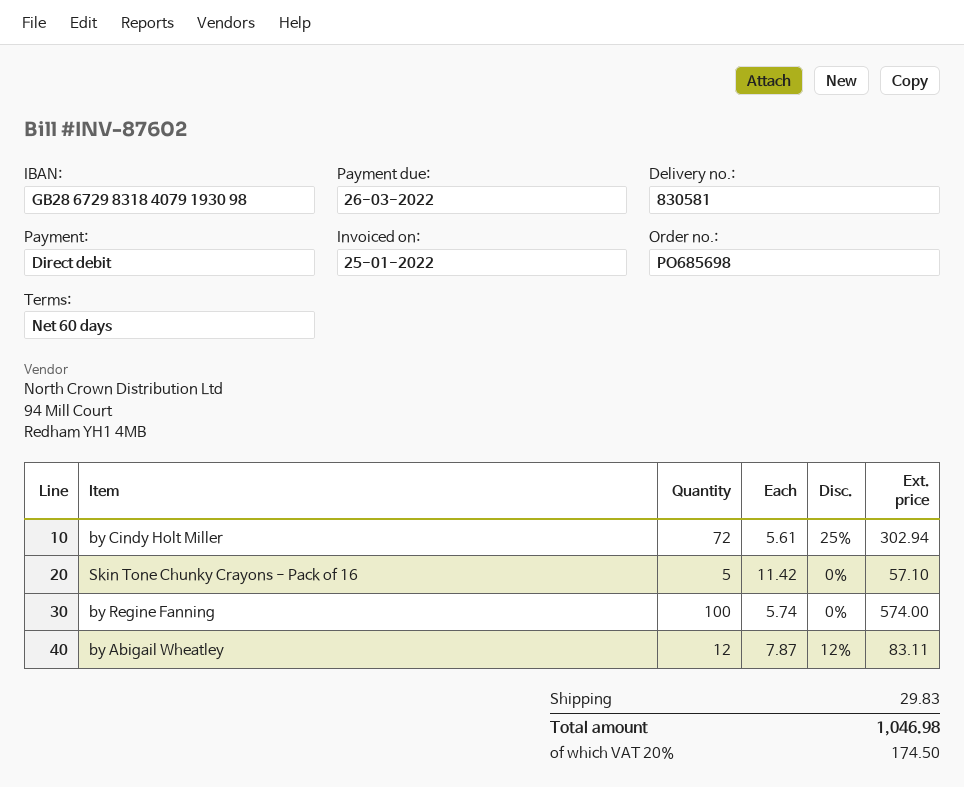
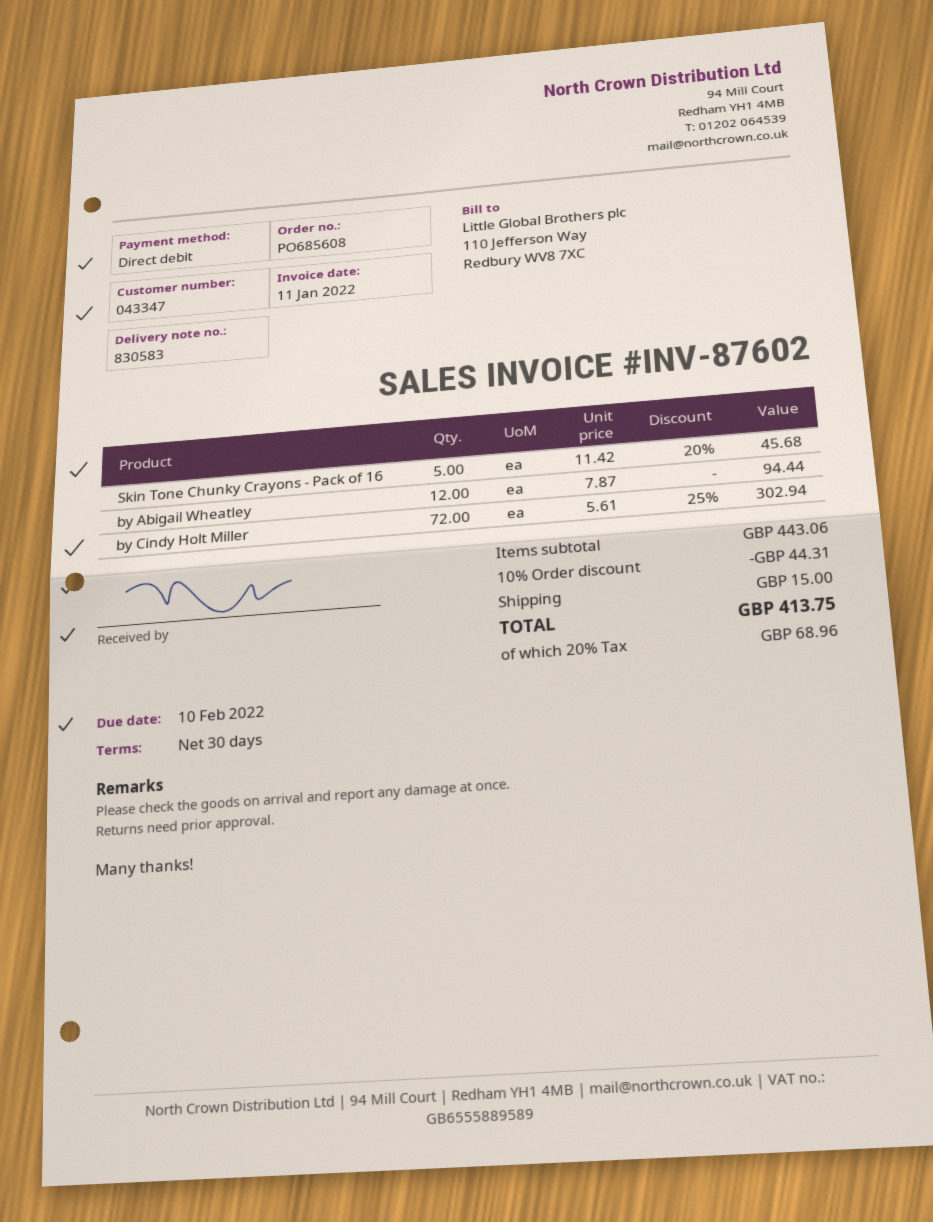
order number: PO685698 -> PO685608
delivery note number: 830581 -> 830583
invoice date: 2022-01-25 -> 2022-01-11
payment terms: 60 days -> 30 days
due date: 2022-03-26 -> 2022-02-10
Skin Tone Chunky Crayons - Pack of 16: 5 x 11.42 = 57.10 -> 5 x 11.42 - 20% = 45.68
by Regine Fanning: 100 x 5.74 = 574.00 -> none
by Abigail Wheatley: 12 x 7.87 - 12% = 83.11 -> 12 x 7.87 = 94.44
discount: none -> 10% = 44.31
shipping: 29.83 -> 15.00
tax: 20% = 174.50 -> 20% = 68.96
total: 1046.98 -> 413.75

